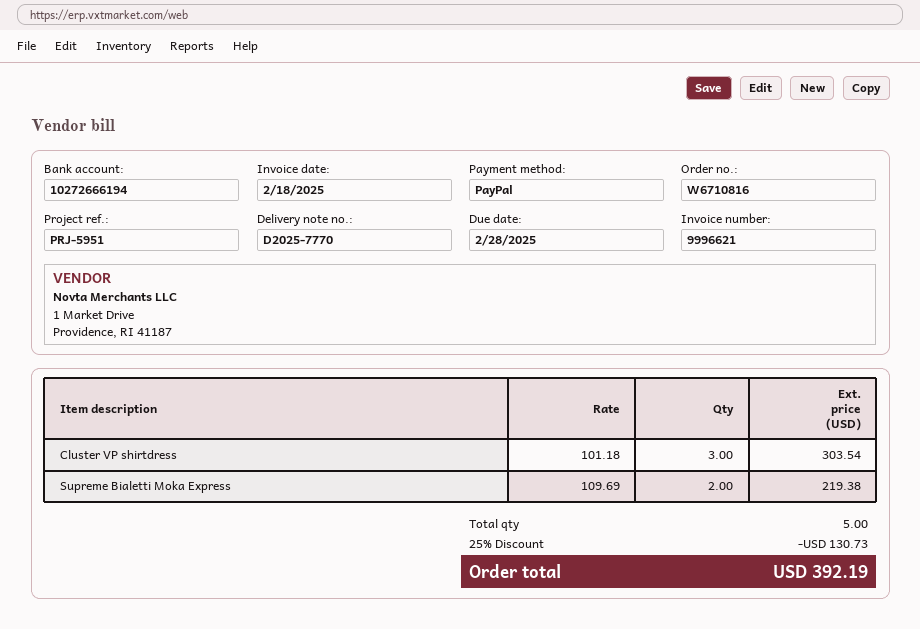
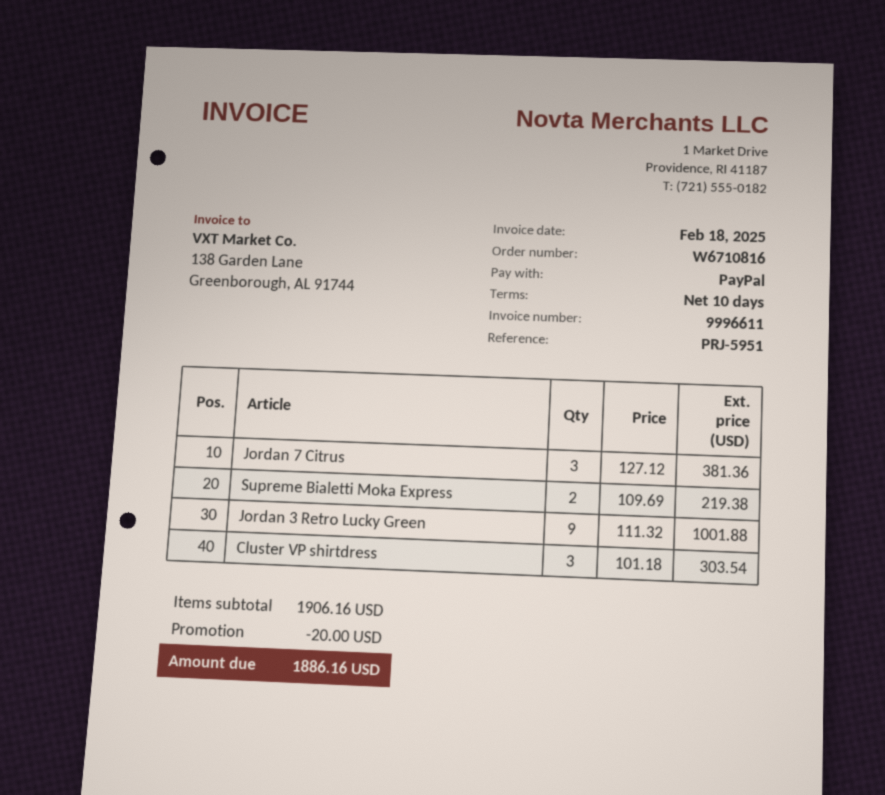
invoice number: 9996621 -> 9996611
Jordan 7 Citrus: none -> 3 x 127.12 = 381.36
Jordan 3 Retro Lucky Green: none -> 9 x 111.32 = 1001.88
discount: 130.73 -> 20.00
total: 392.19 -> 1886.16

